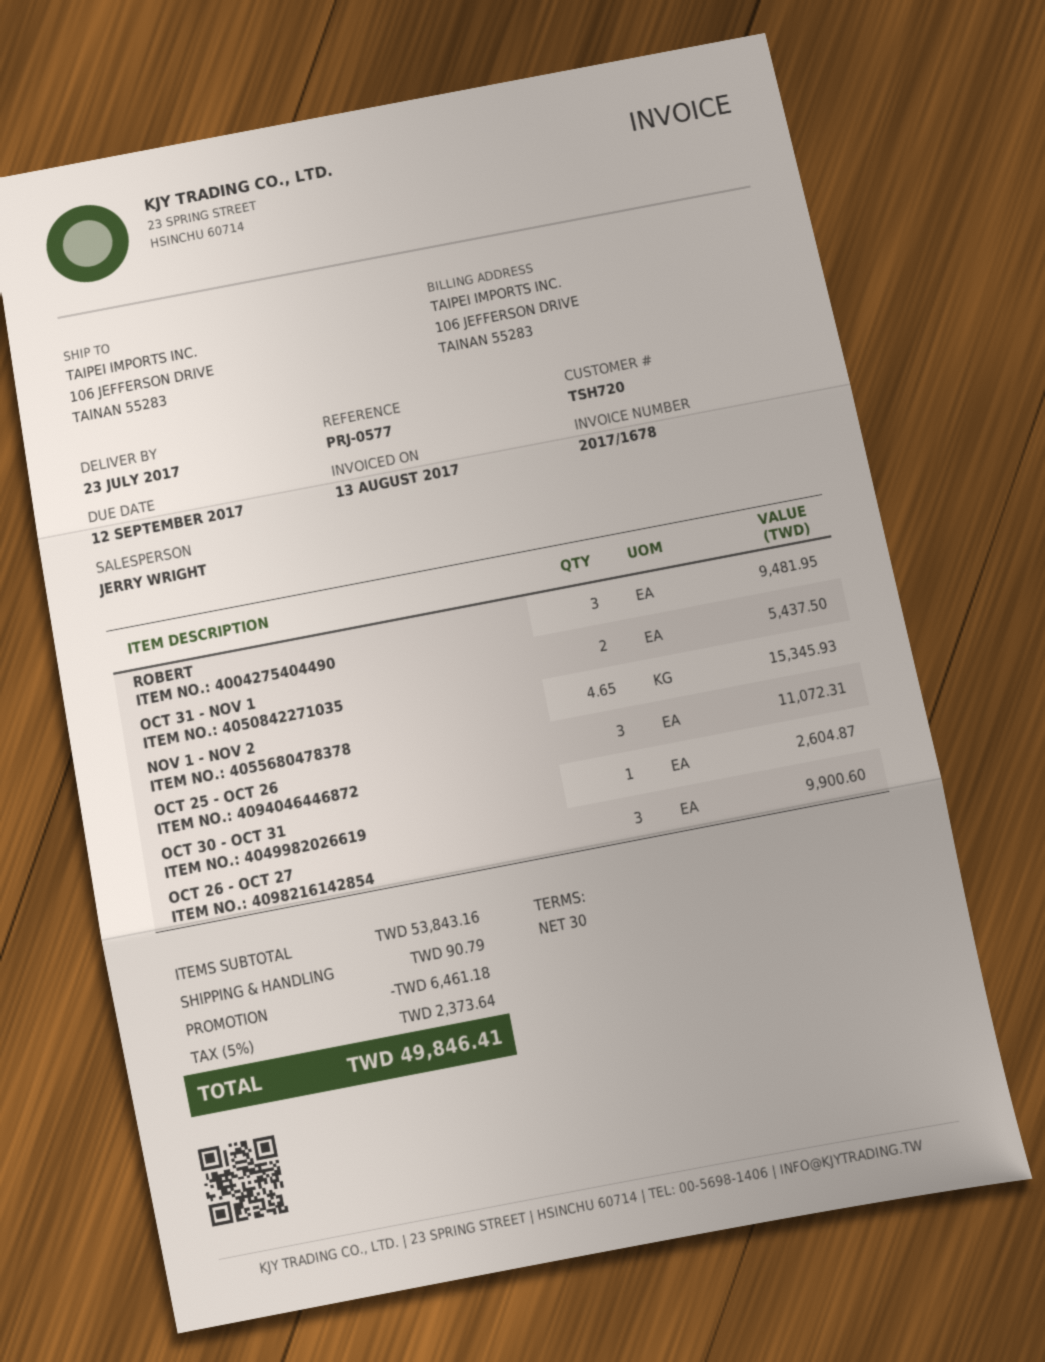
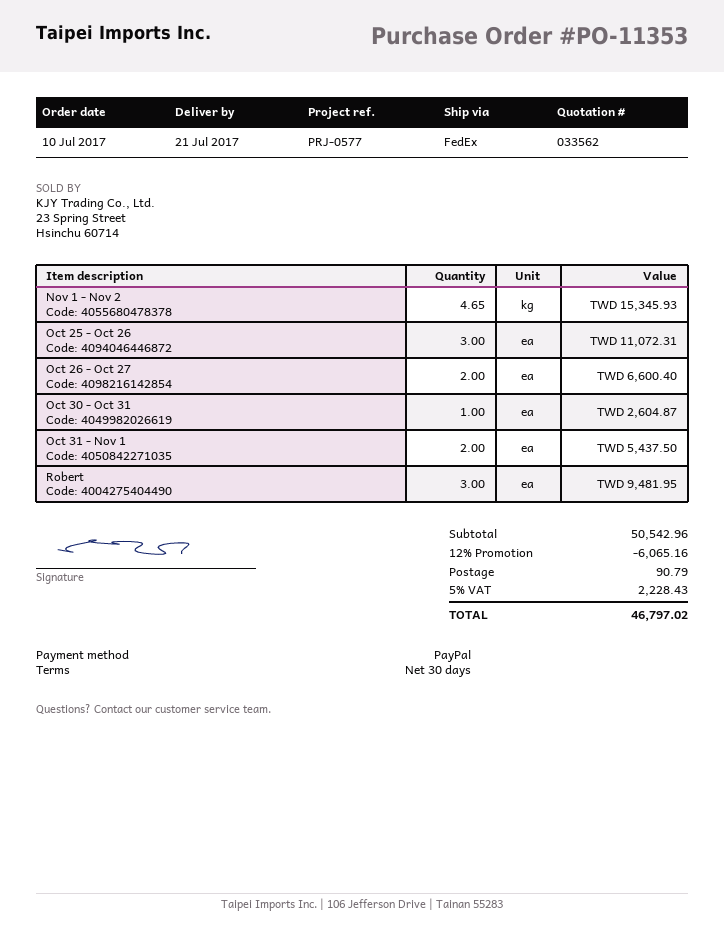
delivery date: 2017-07-23 -> 2017-07-21
OCT 26 - OCT 27: 3 for 9900.60 -> 2 for 6600.40
subtotal: 53843.16 -> 50542.96
discount: 6461.18 -> 6065.16
tax: 5% = 2373.64 -> 5% = 2228.43
total: 49846.41 -> 46797.02

